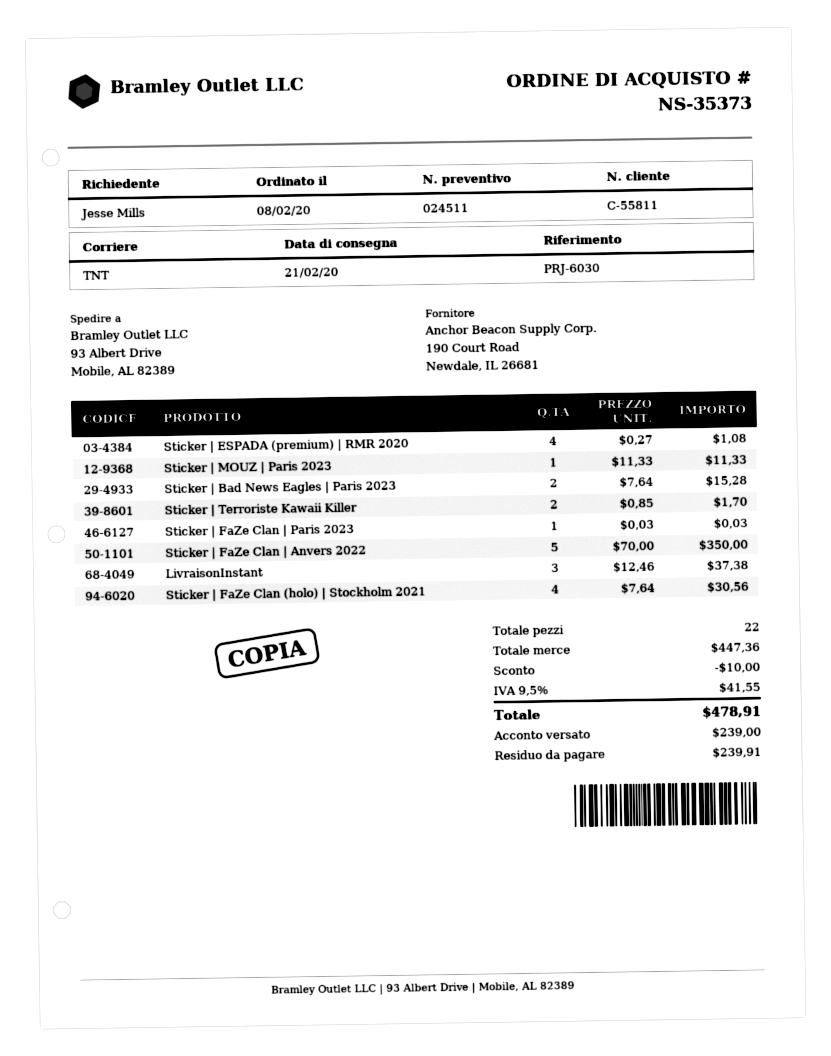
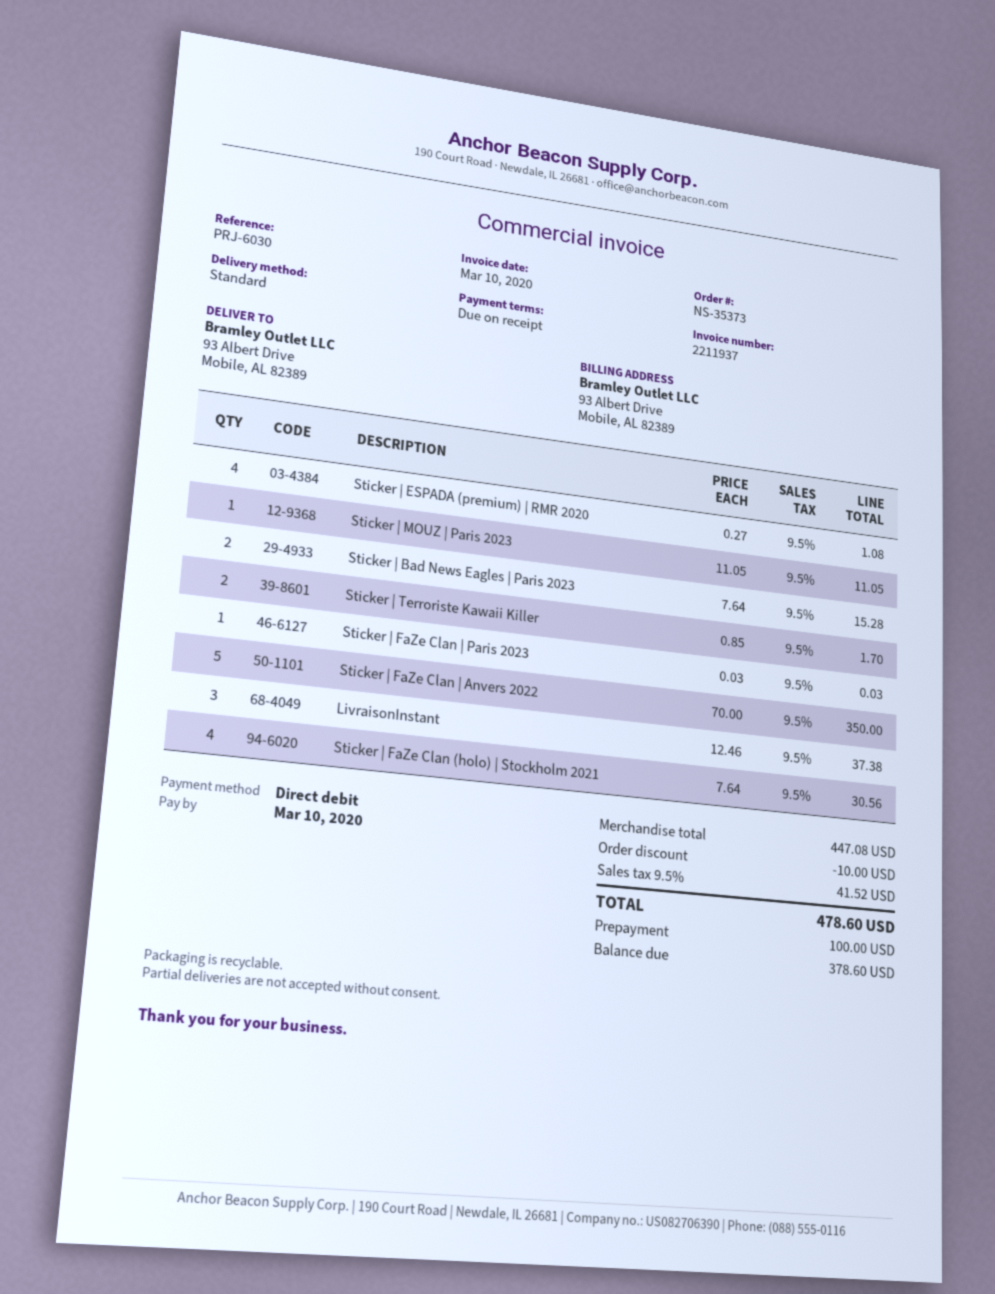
shipping method: TNT -> standard
Sticker | MOUZ | Paris 2023: 1 x 11.33 = 11.33 -> 1 x 11.05 = 11.05
subtotal: 447.36 -> 447.08
tax: 9.5% = 41.55 -> 9.5% = 41.52
total: 478.91 -> 478.60
deposit: 239.00 -> 100.00
balance: 239.91 -> 378.60

